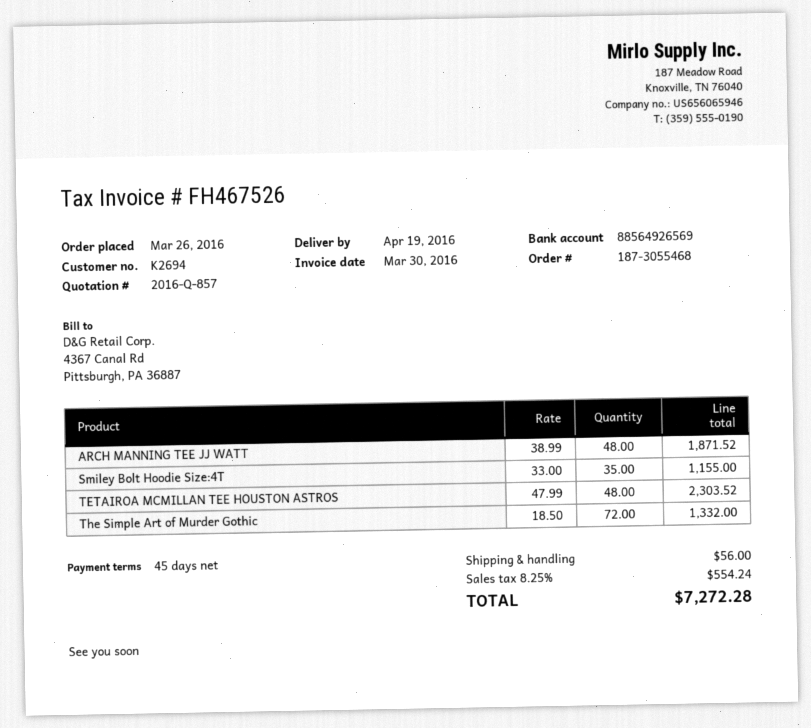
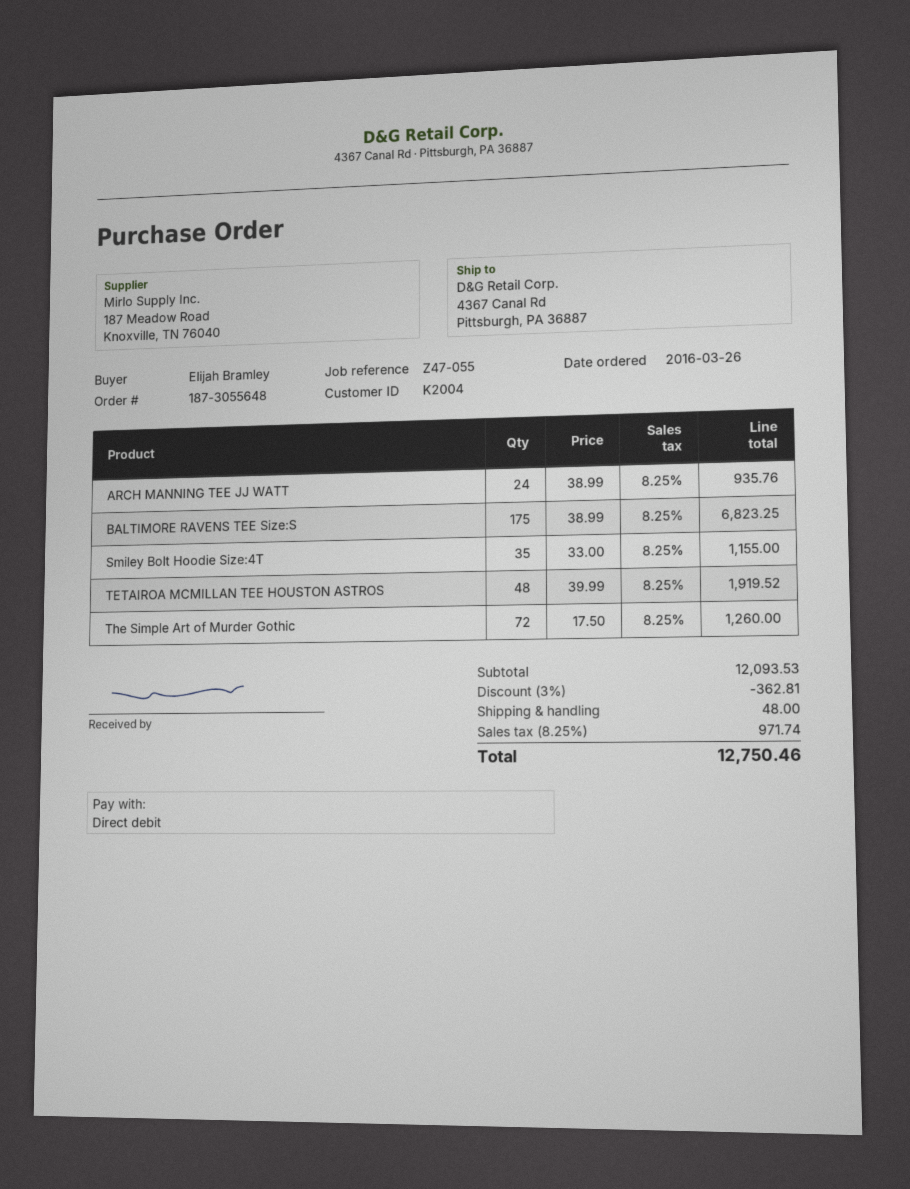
order number: 187-3055468 -> 187-3055648
customer number: K2694 -> K2004
ARCH MANNING TEE JJ WATT: 48 x 38.99 = 1871.52 -> 24 x 38.99 = 935.76
TETAIROA MCMILLAN TEE HOUSTON ASTROS: 48 x 47.99 = 2303.52 -> 48 x 39.99 = 1919.52
The Simple Art of Murder Gothic: 72 x 18.50 = 1332.00 -> 72 x 17.50 = 1260.00
BALTIMORE RAVENS TEE Size:S: none -> 175 x 38.99 = 6823.25
discount: none -> 3% = 362.81
shipping: 56.00 -> 48.00
tax: 8.25% = 554.24 -> 8.25% = 971.74
total: 7272.28 -> 12750.46

